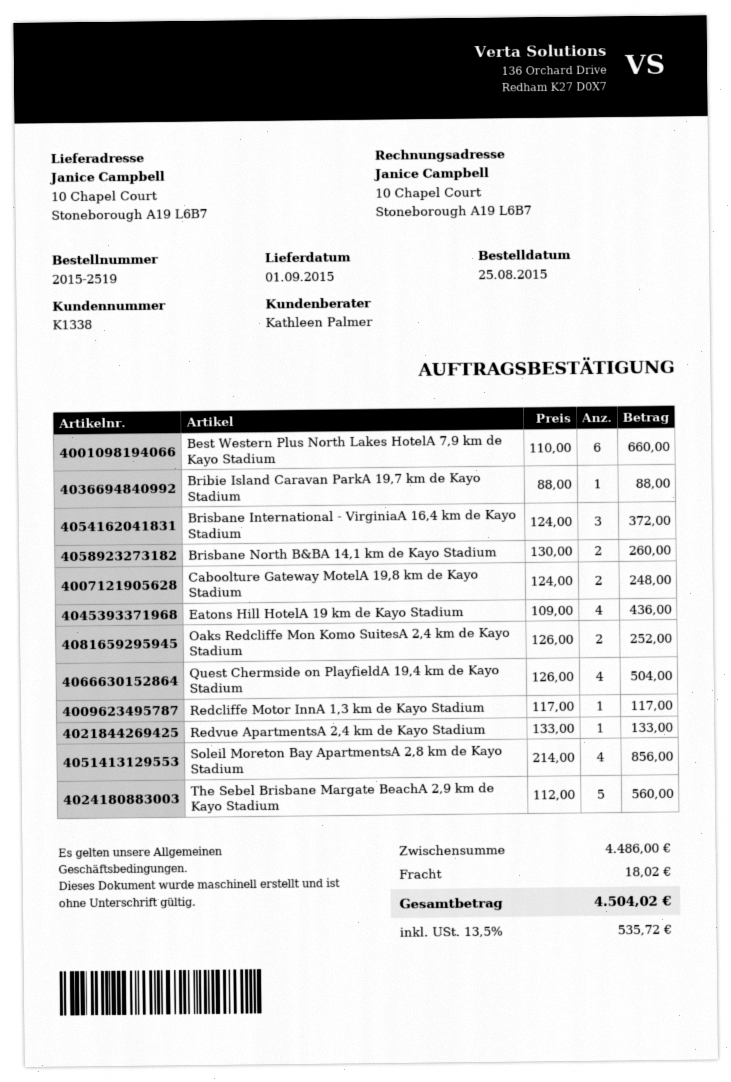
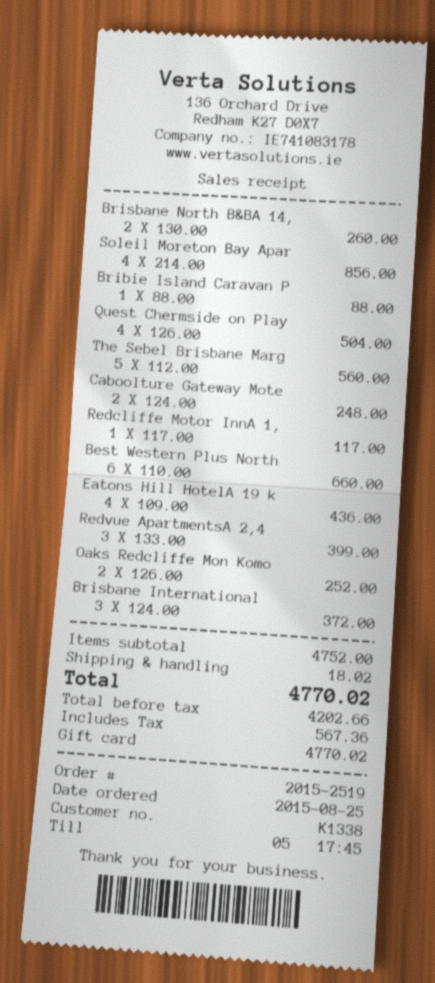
Redvue ApartmentsA 2,4 km de Kayo Stadium: 1 x 133.00 = 133.00 -> 3 x 133.00 = 399.00
subtotal: 4486.00 -> 4752.00
tax: 535.72 -> 567.36
total: 4504.02 -> 4770.02

